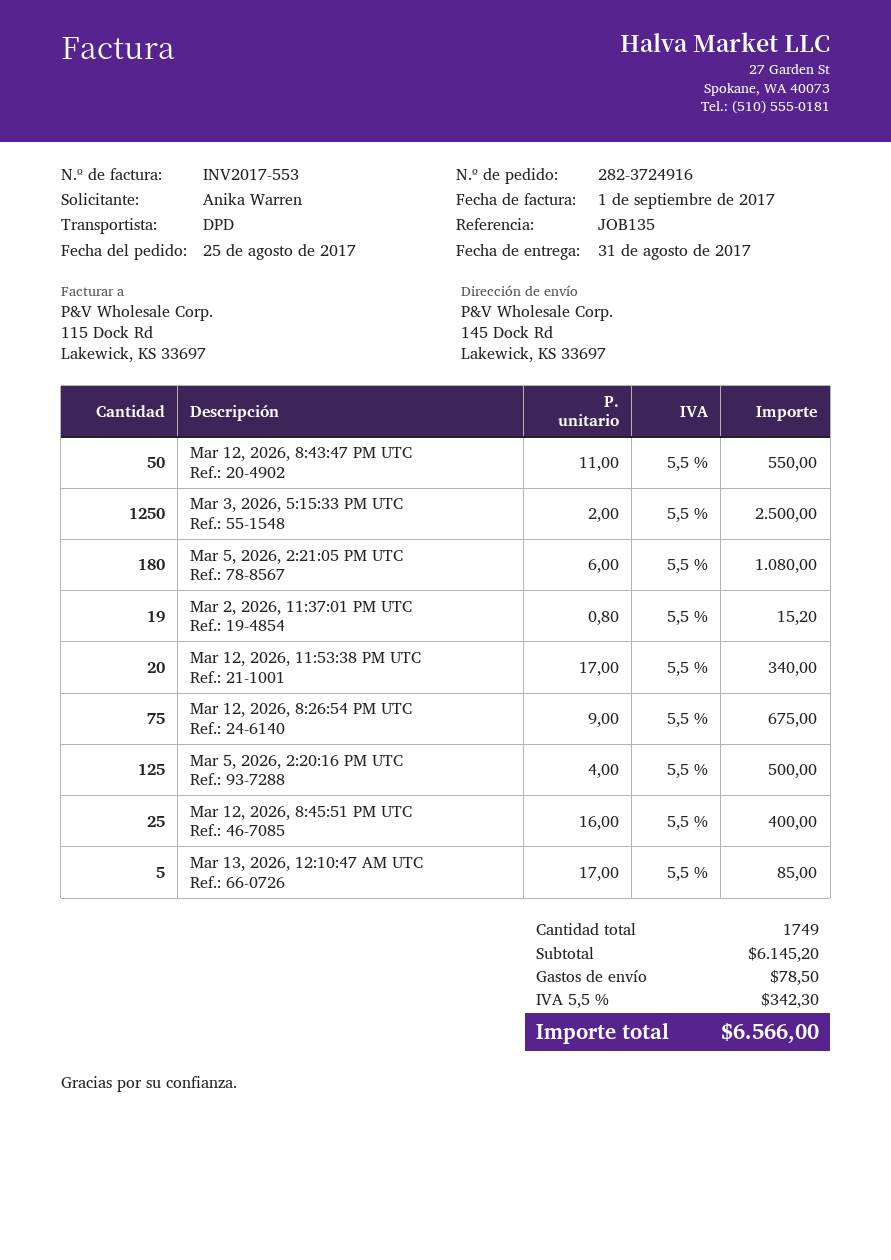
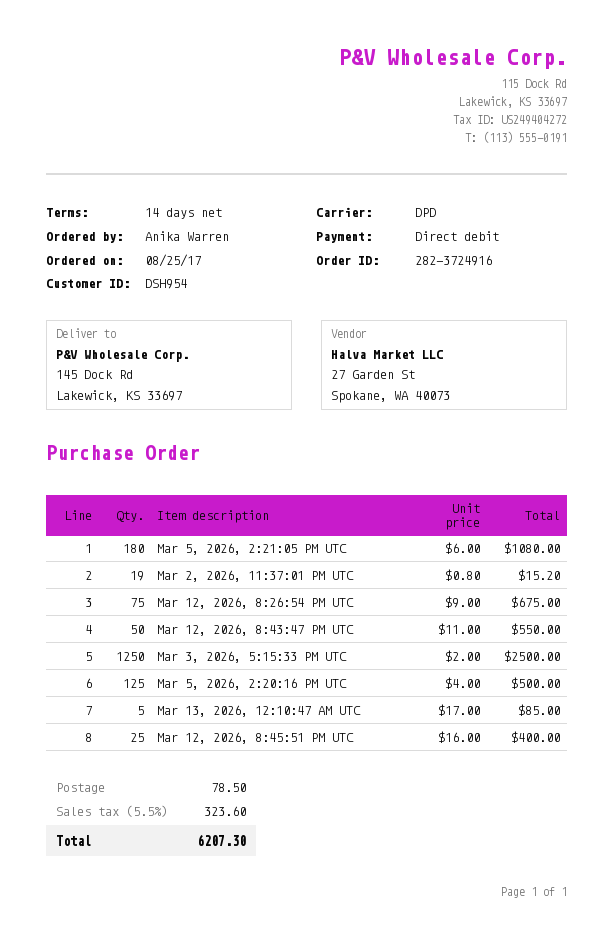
Mar 12, 2026, 11:53:38 PM UTC: 20 x 17.00 = 340.00 -> none
tax: 5.5% = 342.30 -> 5.5% = 323.60
total: 6566.00 -> 6207.30

